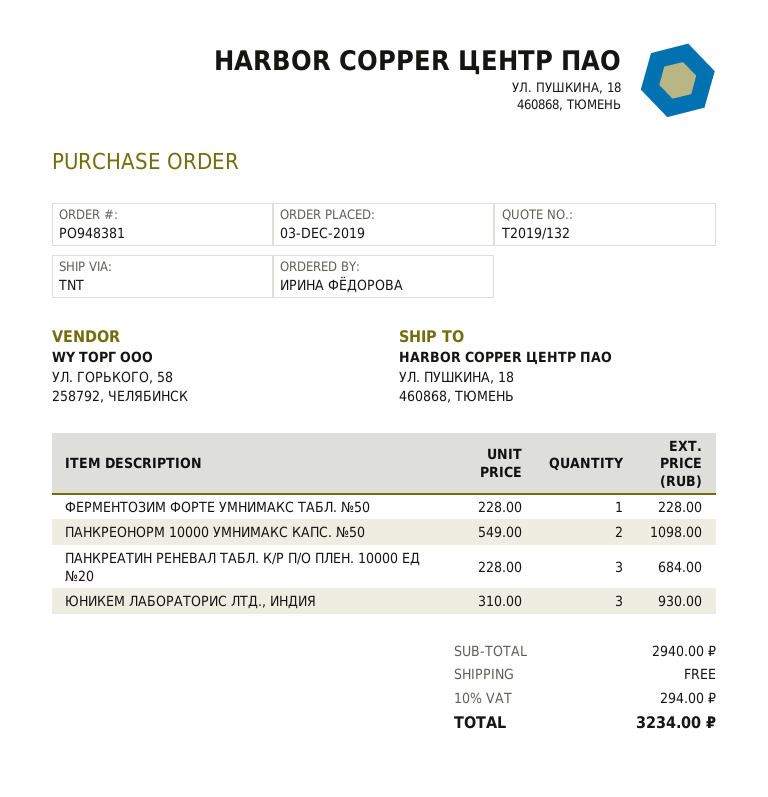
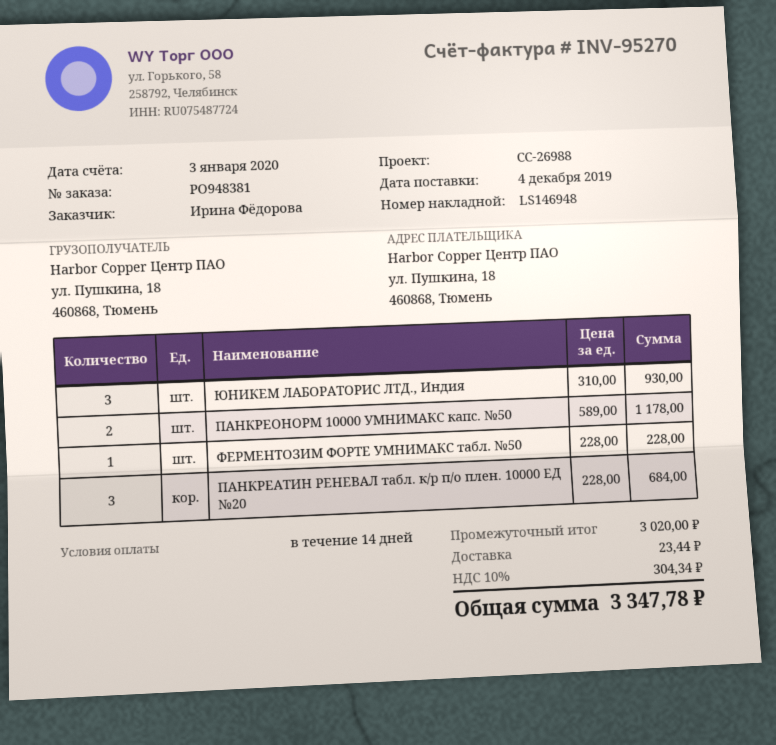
ПАНКРЕОНОРМ 10000 УМНИМАКС КАПС. №50: 2 x 549.00 = 1098.00 -> 2 x 589.00 = 1178.00
subtotal: 2940.00 -> 3020.00
shipping: 0.00 -> 23.44
tax: 10% = 294.00 -> 10% = 304.34
total: 3234.00 -> 3347.78

